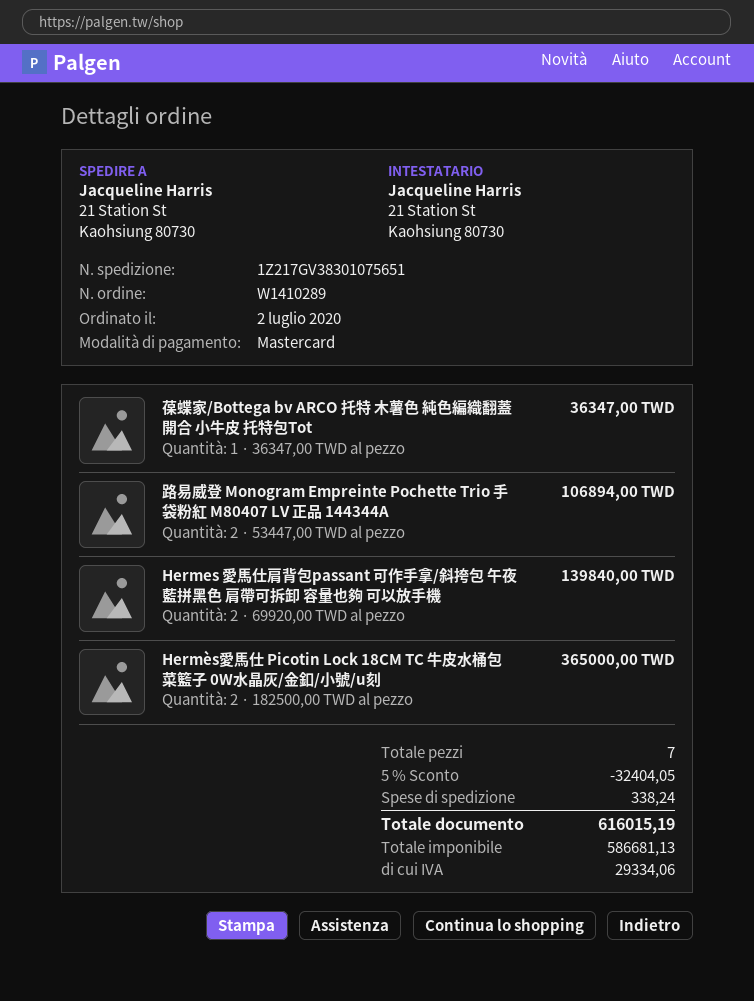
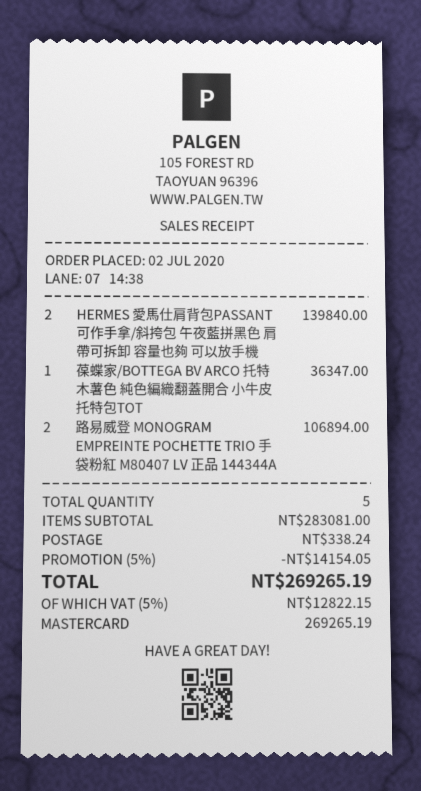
Hermès愛馬仕 Picotin Lock 18CM TC 牛皮水桶包 菜籃子 0W水晶灰/金釦/小號/u刻: 2 for 365000.00 -> none
total quantity: 7 -> 5
discount: 5% = 32404.05 -> 5% = 14154.05
tax: 29334.06 -> 12822.15
total: 616015.19 -> 269265.19

